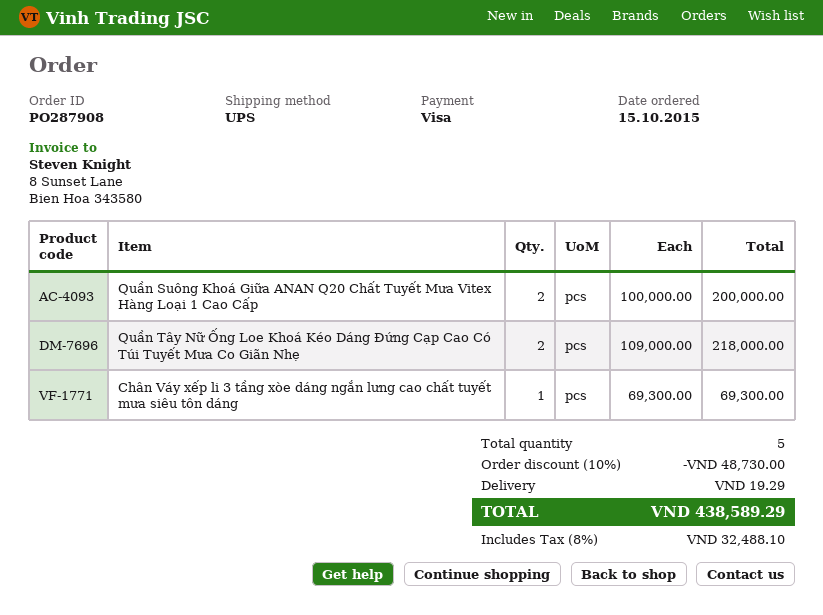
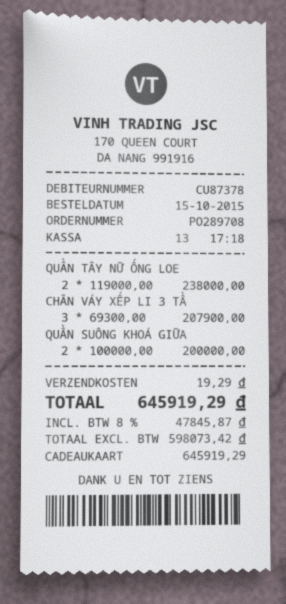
order number: PO287908 -> PO289708
payment method: Visa -> gift card
Quần Tây Nữ Ống Loe Khoá Kéo Dáng Đứng Cạp Cao Có Túi Tuyết Mưa Co Giãn Nhẹ: 2 x 109000.00 = 218000.00 -> 2 x 119000.00 = 238000.00
Chân Váy xếp li 3 tầng xòe dáng ngắn lưng cao chất tuyết mưa siêu tôn dáng: 1 x 69300.00 = 69300.00 -> 3 x 69300.00 = 207900.00
discount: 10% = 48730.00 -> none
tax: 8% = 32488.10 -> 8% = 47845.87
total: 438589.29 -> 645919.29

